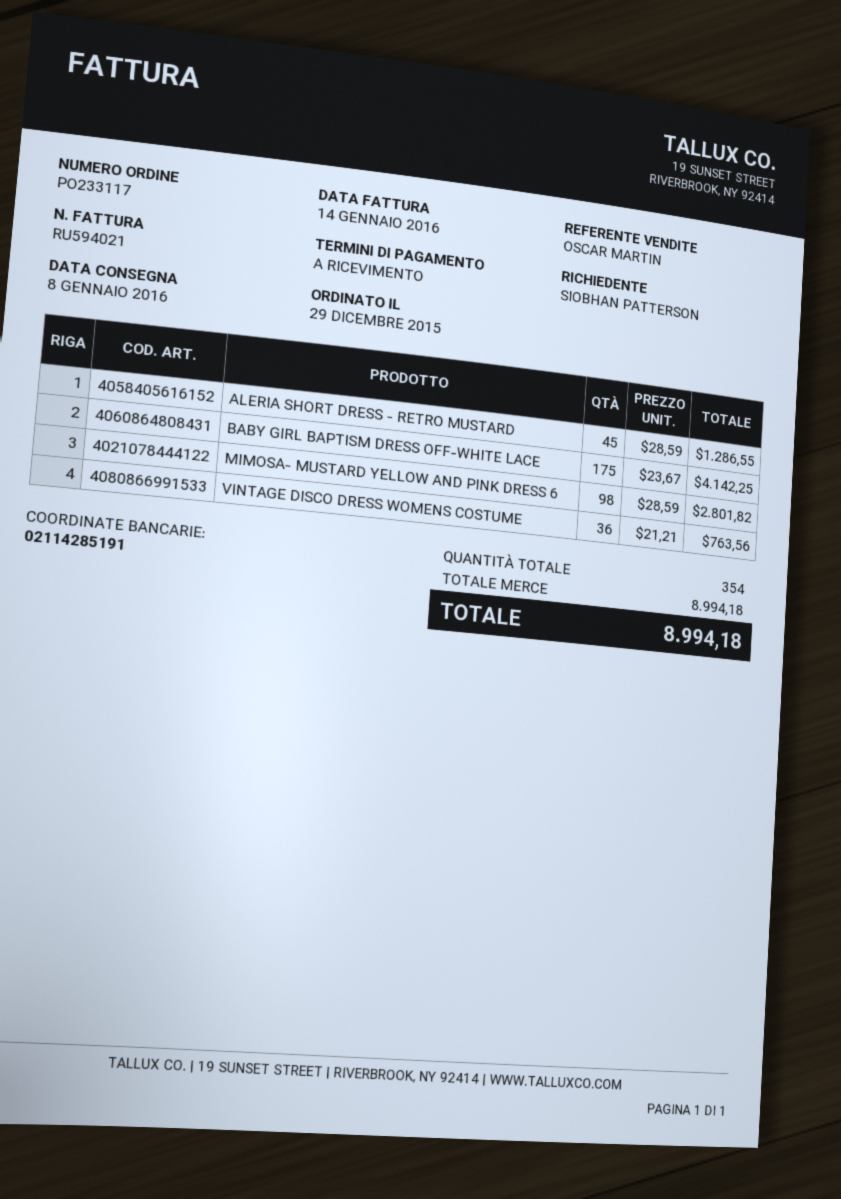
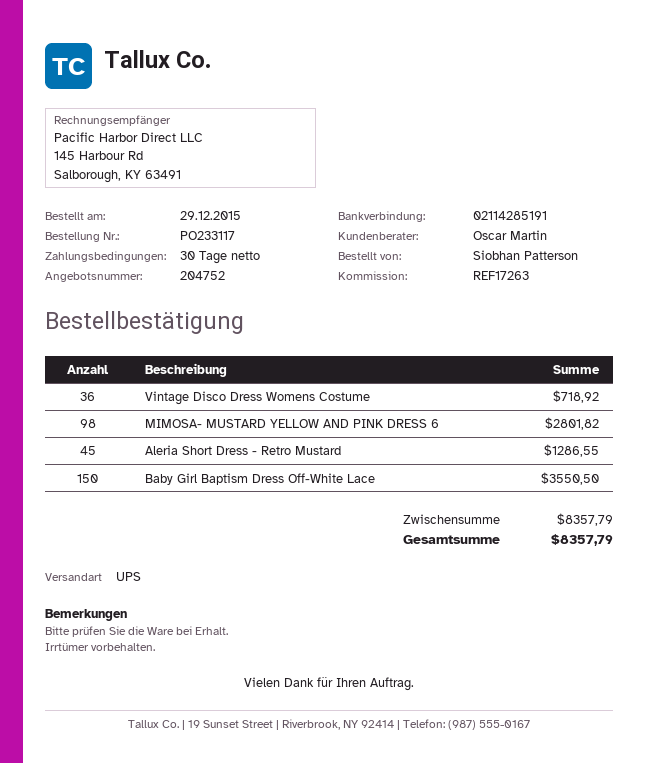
payment terms: on receipt -> 30 days
BABY GIRL BAPTISM DRESS OFF-WHITE LACE: 175 for 4142.25 -> 150 for 3550.50
VINTAGE DISCO DRESS WOMENS COSTUME: 36 for 763.56 -> 36 for 718.92
subtotal: 8994.18 -> 8357.79
total: 8994.18 -> 8357.79

